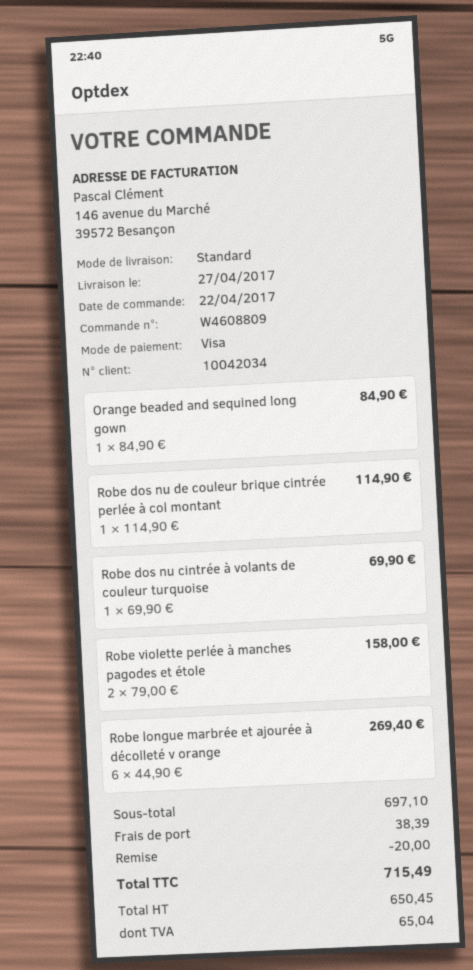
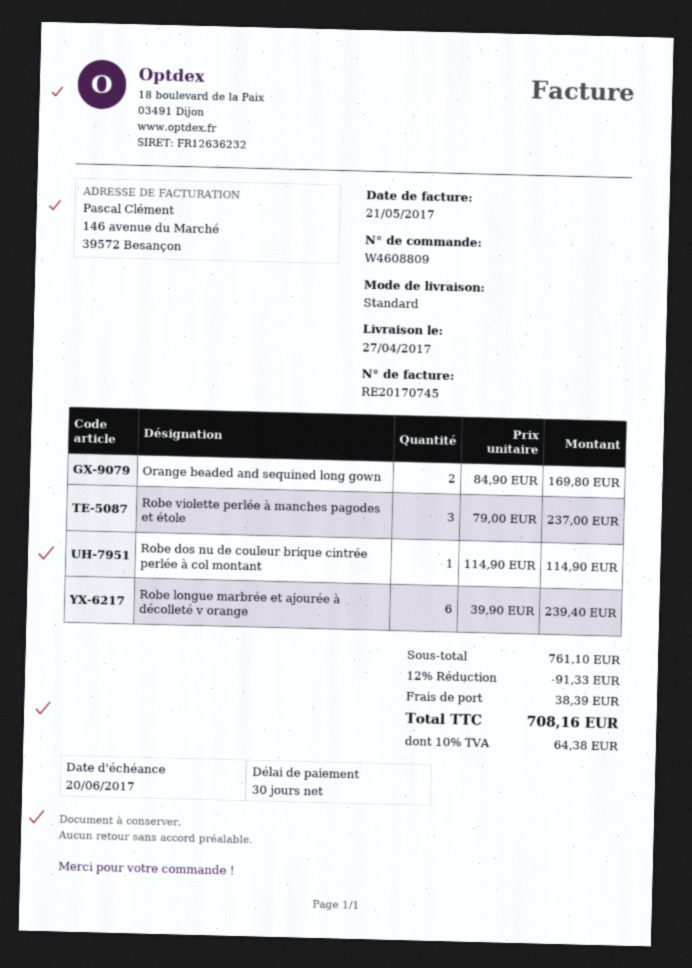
Orange beaded and sequined long gown: 1 x 84.90 = 84.90 -> 2 x 84.90 = 169.80
Robe dos nu cintrée à volants de couleur turquoise: 1 x 69.90 = 69.90 -> none
Robe violette perlée à manches pagodes et étole: 2 x 79.00 = 158.00 -> 3 x 79.00 = 237.00
Robe longue marbrée et ajourée à décolleté v orange: 6 x 44.90 = 269.40 -> 6 x 39.90 = 239.40
subtotal: 697.10 -> 761.10
discount: 20.00 -> 91.33
tax: 65.04 -> 64.38
total: 715.49 -> 708.16

